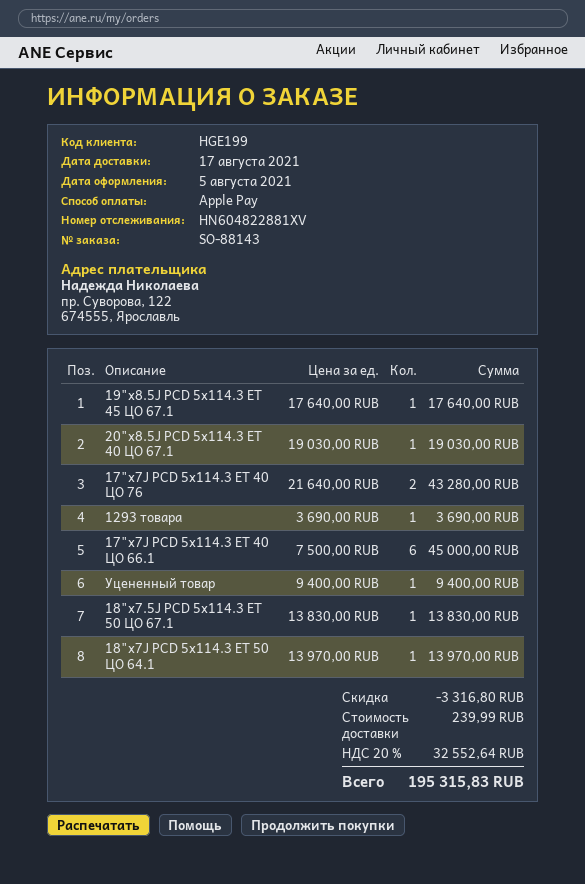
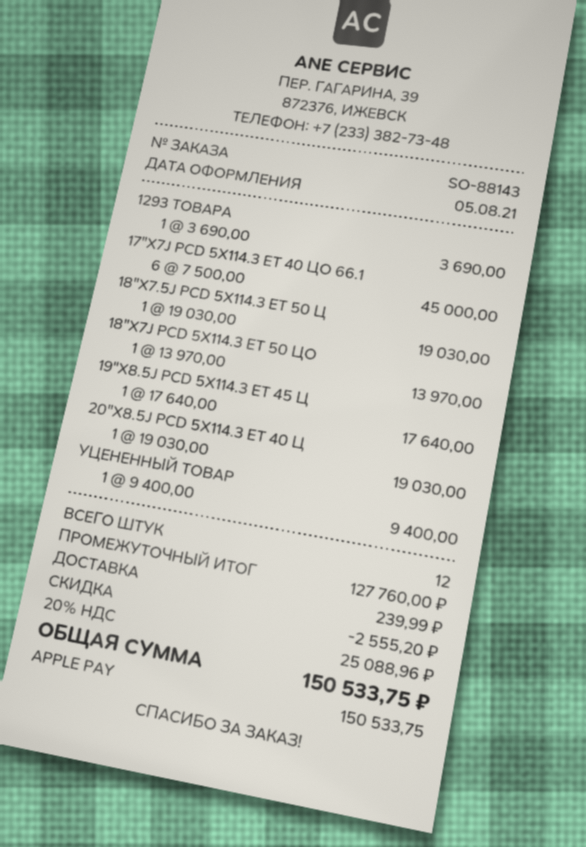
17"x7J PCD 5x114.3 ЕТ 40 ЦО 76: 2 x 21640.00 = 43280.00 -> none
18"x7.5J PCD 5x114.3 ЕТ 50 ЦО 67.1: 1 x 13830.00 = 13830.00 -> 1 x 19030.00 = 19030.00
discount: 3316.80 -> 2555.20
tax: 20% = 32552.64 -> 20% = 25088.96
total: 195315.83 -> 150533.75

